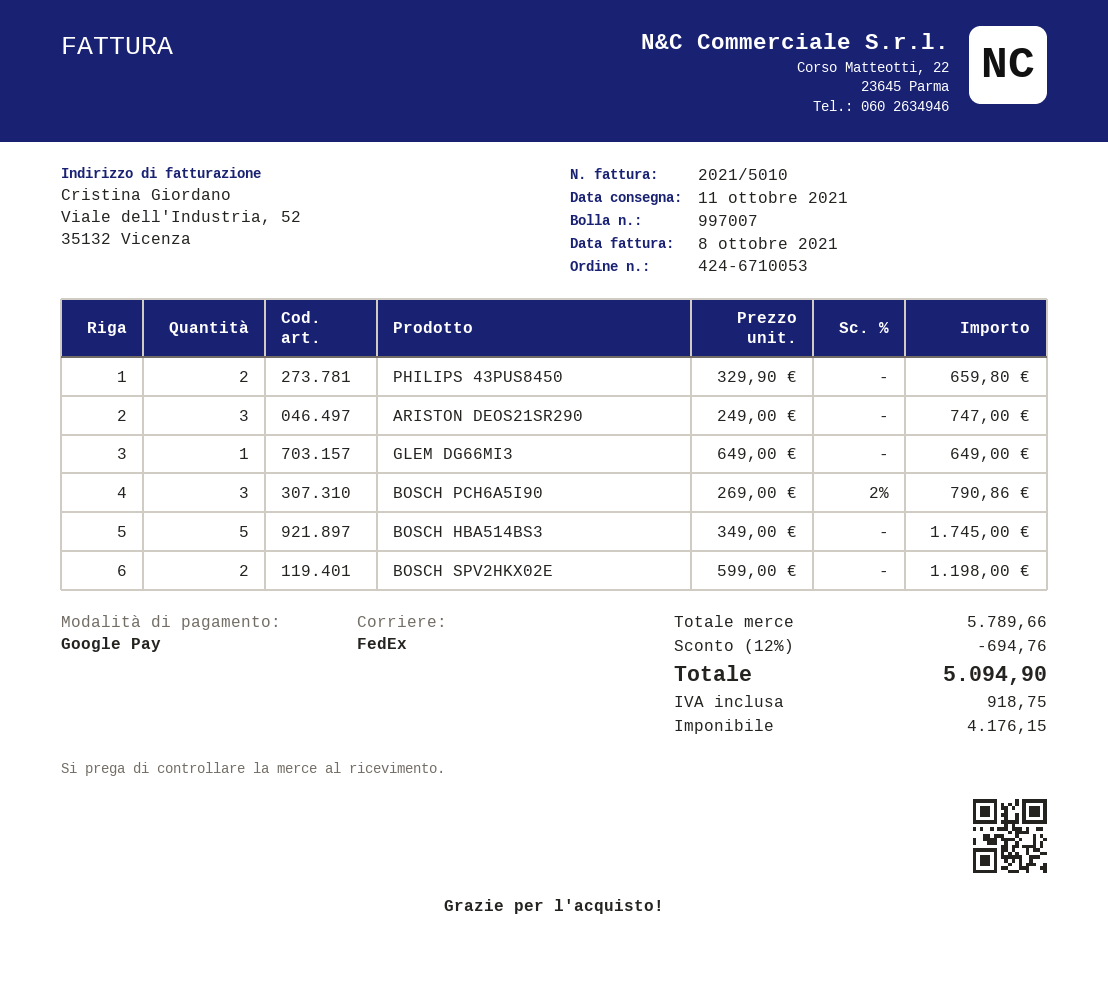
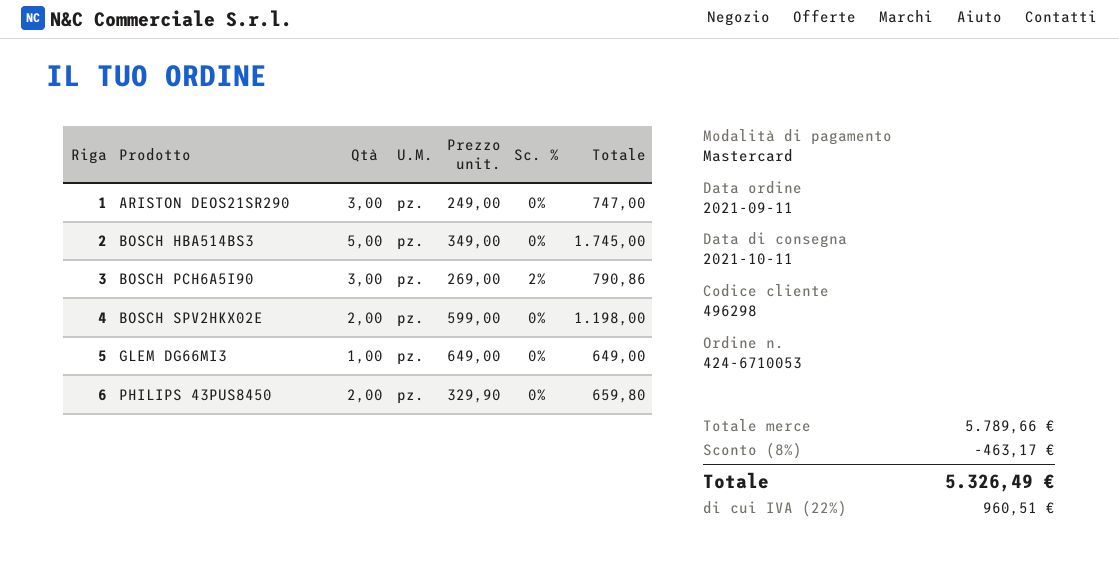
payment method: Google Pay -> Mastercard
discount: 12% = 694.76 -> 8% = 463.17
tax: 918.75 -> 960.51
total: 5094.90 -> 5326.49

